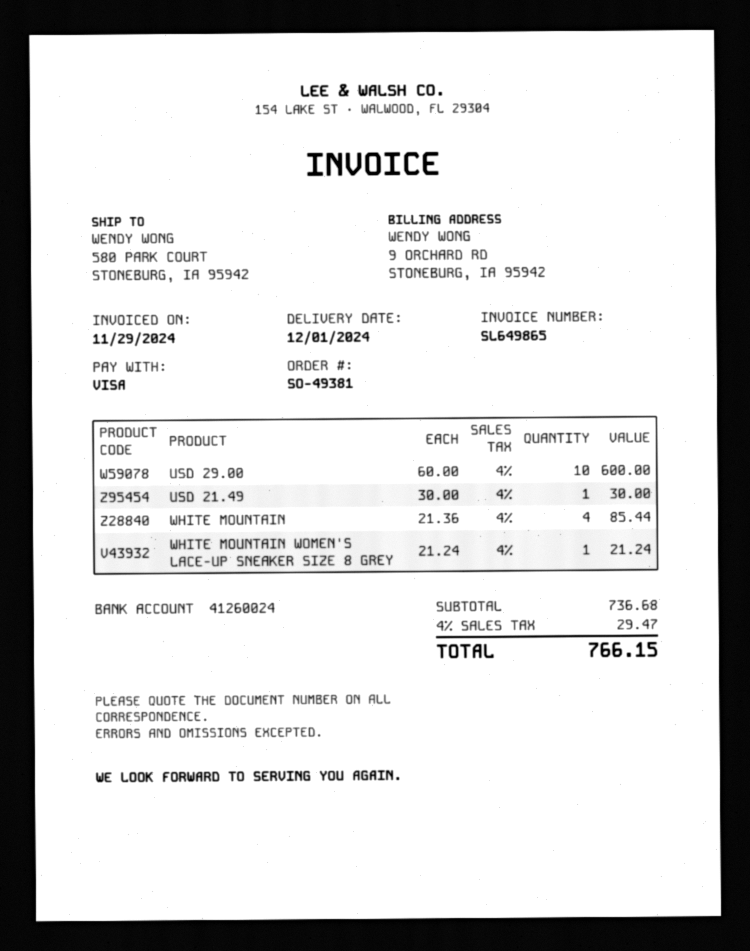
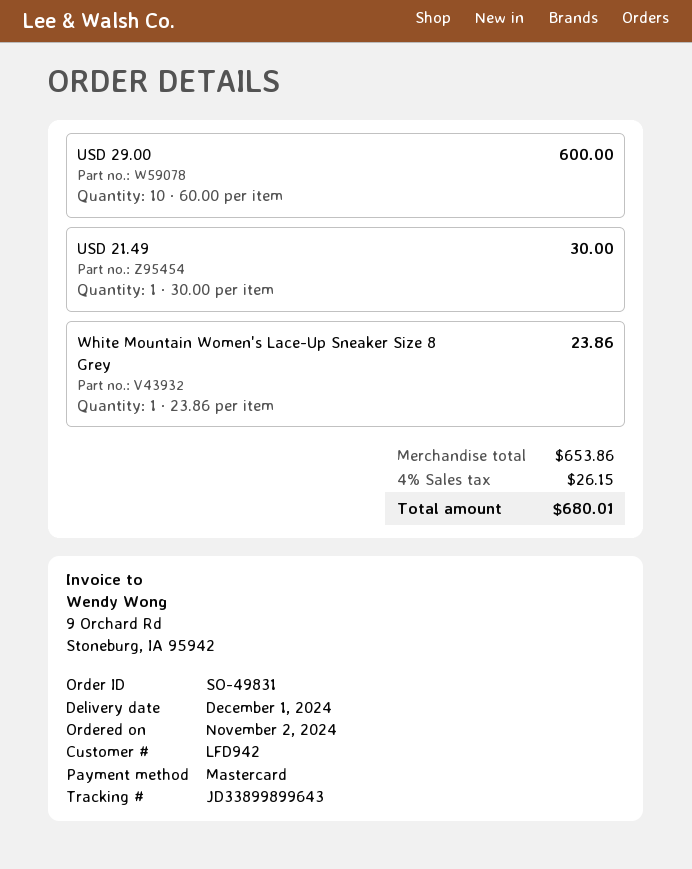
order number: SO-49381 -> SO-49831
payment method: Visa -> Mastercard
WHITE MOUNTAIN: 4 x 21.36 = 85.44 -> none
WHITE MOUNTAIN WOMEN'S LACE-UP SNEAKER SIZE 8 GREY: 1 x 21.24 = 21.24 -> 1 x 23.86 = 23.86
subtotal: 736.68 -> 653.86
tax: 4% = 29.47 -> 4% = 26.15
total: 766.15 -> 680.01

